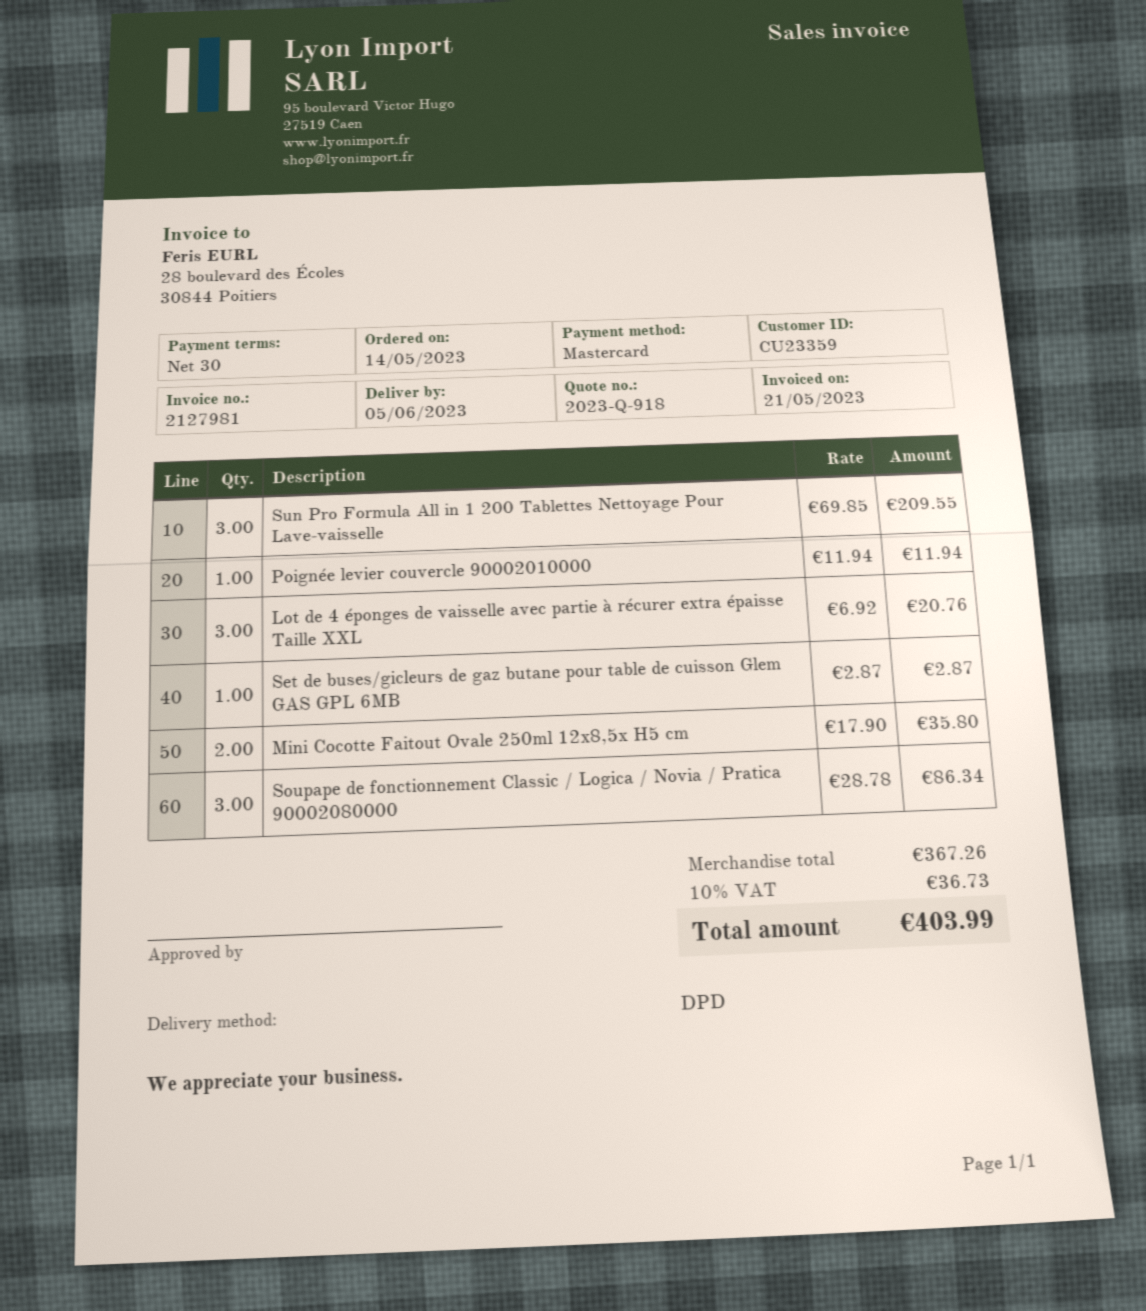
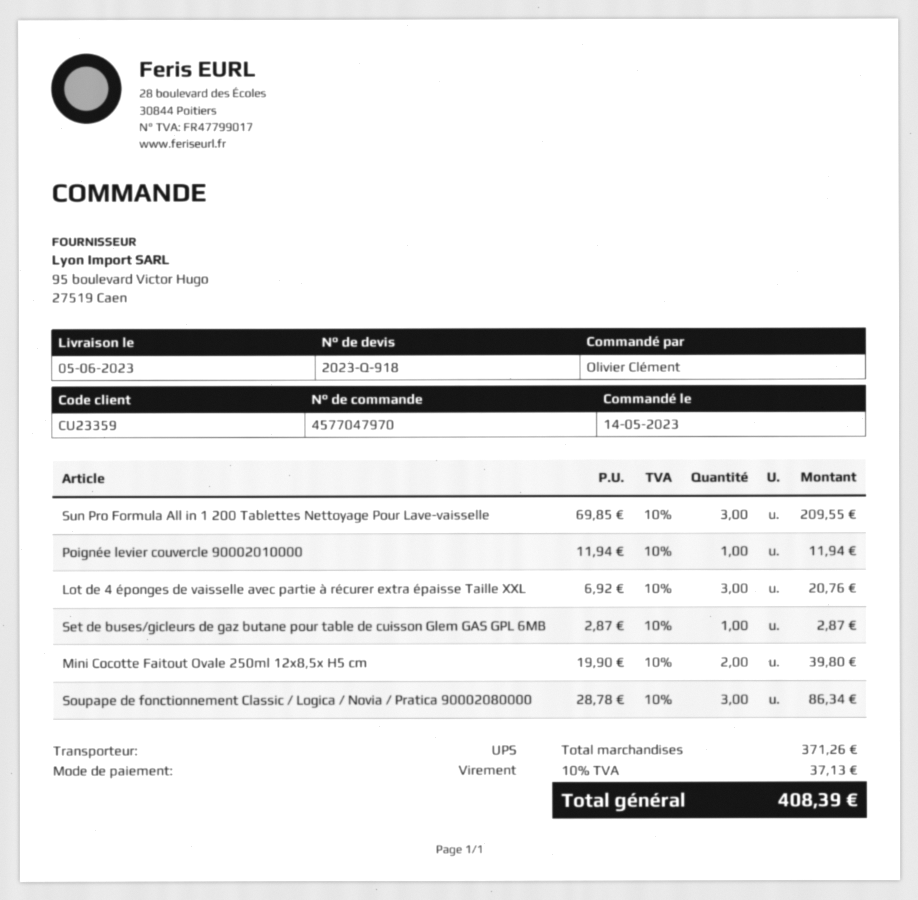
payment method: Mastercard -> bank transfer
shipping method: DPD -> UPS
Mini Cocotte Faitout Ovale 250ml 12x8,5x H5 cm: 2 x 17.90 = 35.80 -> 2 x 19.90 = 39.80
subtotal: 367.26 -> 371.26
tax: 10% = 36.73 -> 10% = 37.13
total: 403.99 -> 408.39

